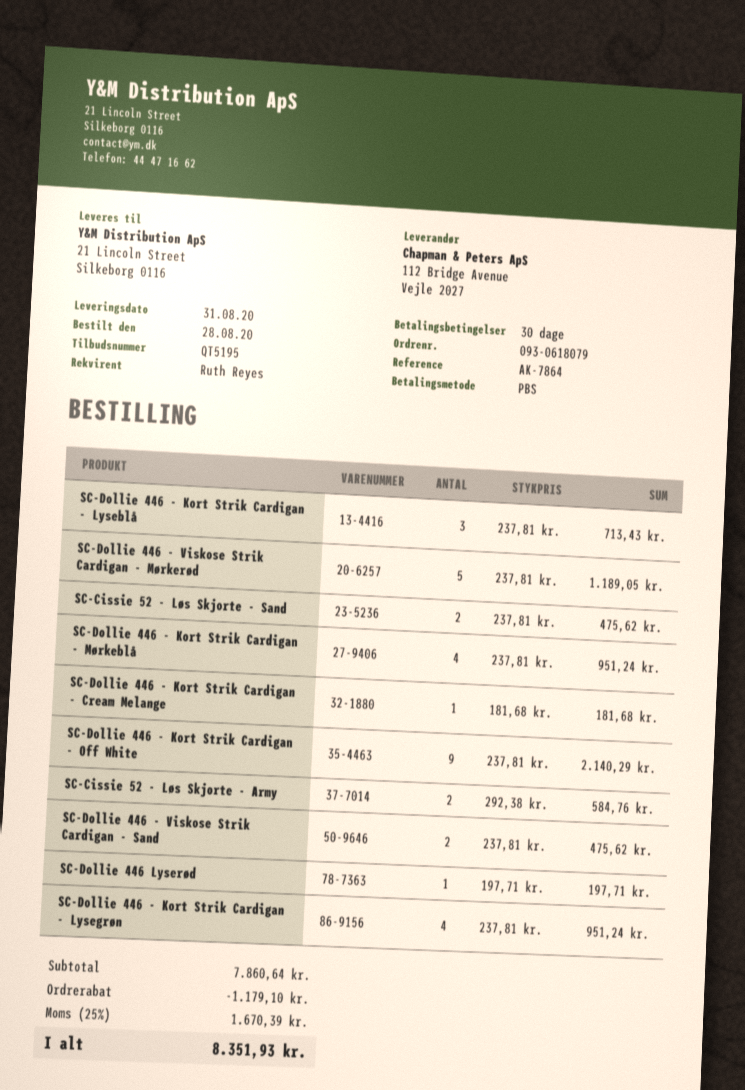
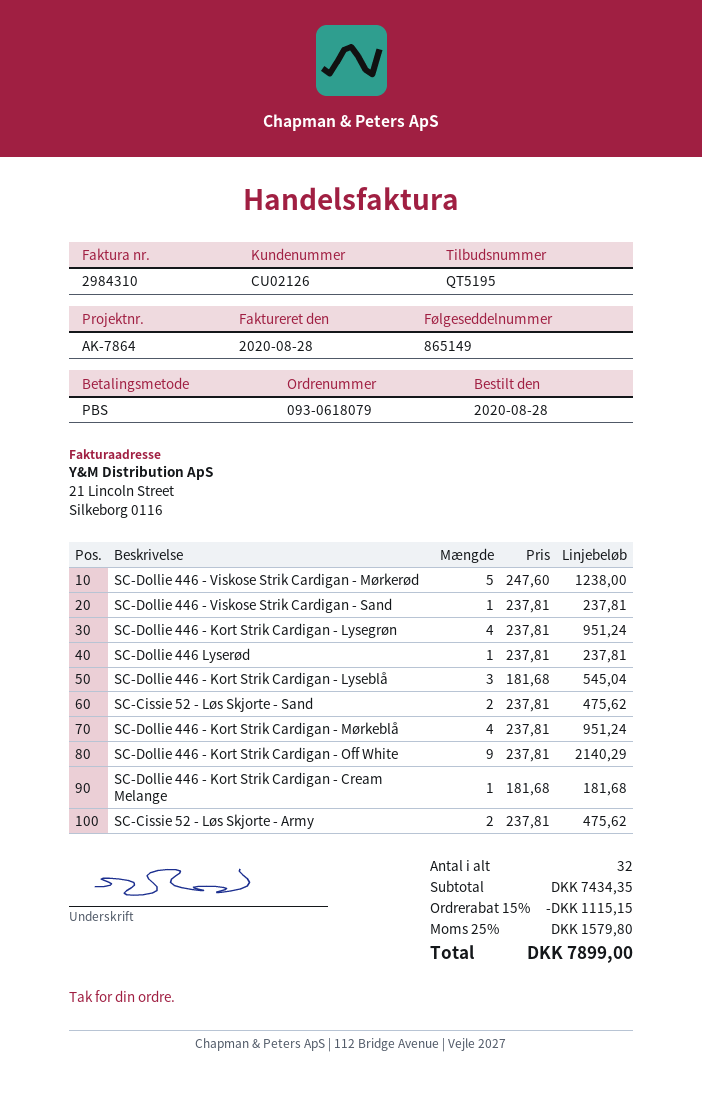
SC-Dollie 446 - Kort Strik Cardigan - Lyseblå: 3 x 237.81 = 713.43 -> 3 x 181.68 = 545.04
SC-Dollie 446 - Viskose Strik Cardigan - Mørkerød: 5 x 237.81 = 1189.05 -> 5 x 247.60 = 1238.00
SC-Cissie 52 - Løs Skjorte - Army: 2 x 292.38 = 584.76 -> 2 x 237.81 = 475.62
SC-Dollie 446 - Viskose Strik Cardigan - Sand: 2 x 237.81 = 475.62 -> 1 x 237.81 = 237.81
SC-Dollie 446 Lyserød: 1 x 197.71 = 197.71 -> 1 x 237.81 = 237.81
subtotal: 7860.64 -> 7434.35
discount: 1179.10 -> 1115.15
tax: 25% = 1670.39 -> 25% = 1579.80
total: 8351.93 -> 7899.00

